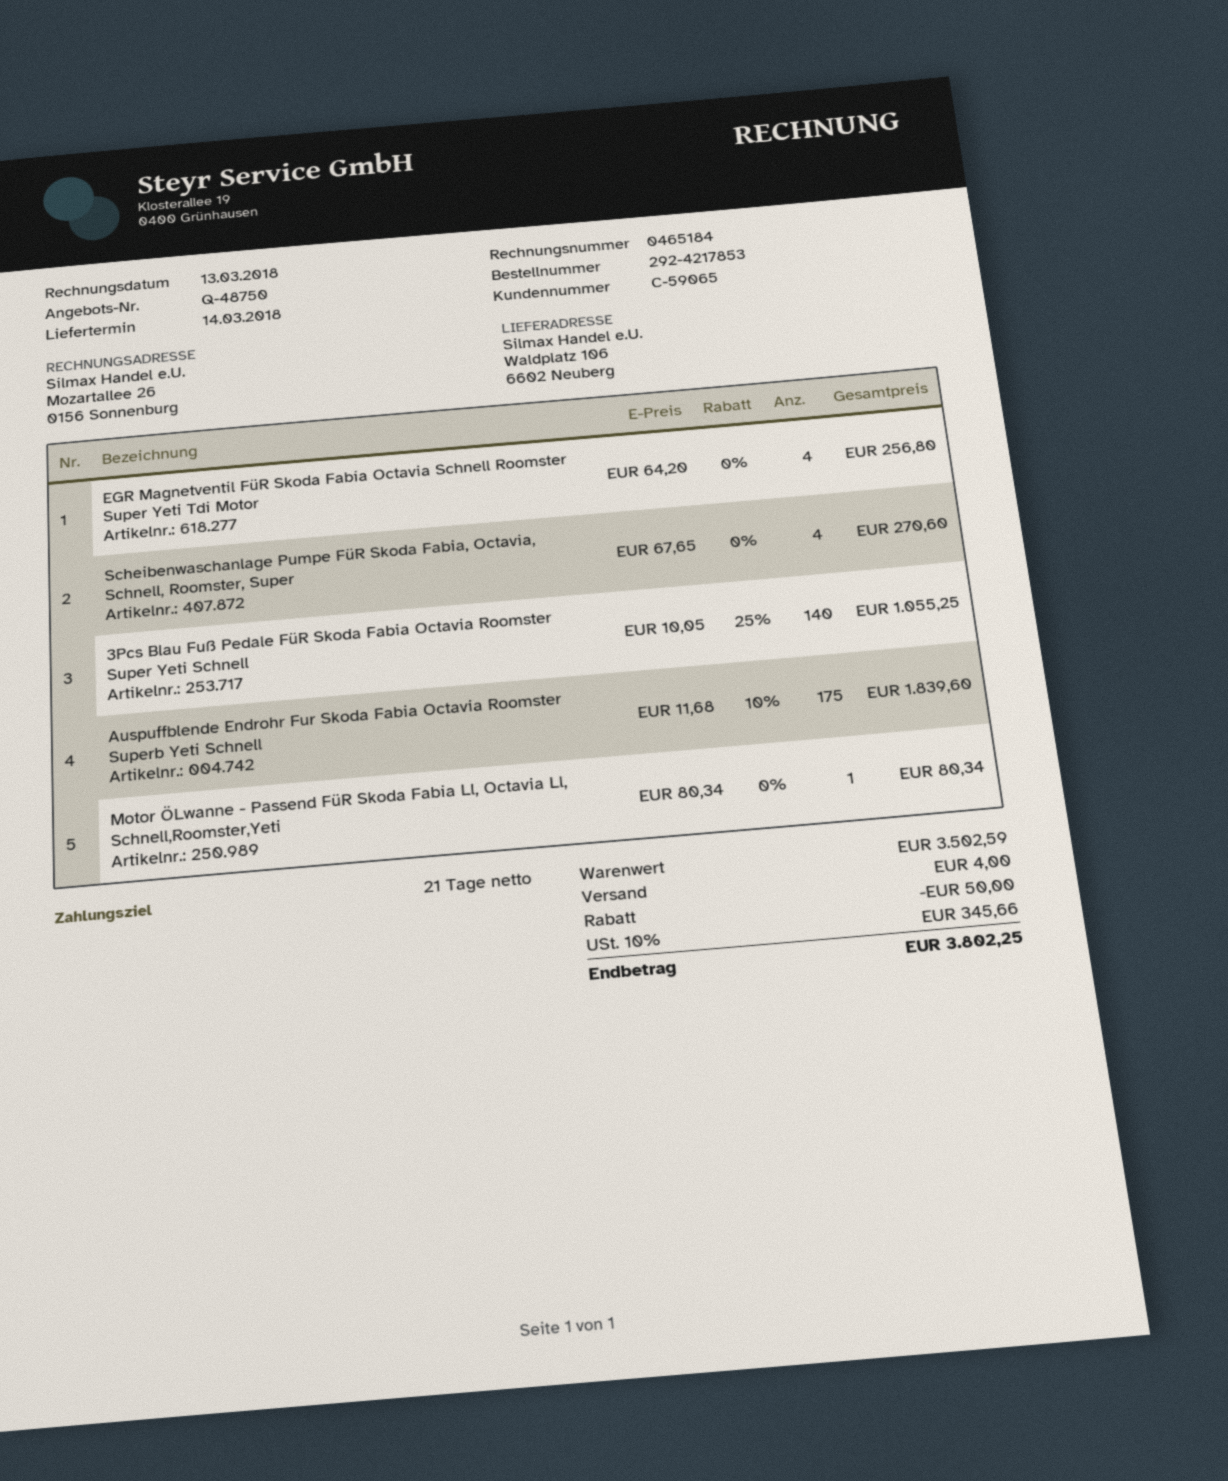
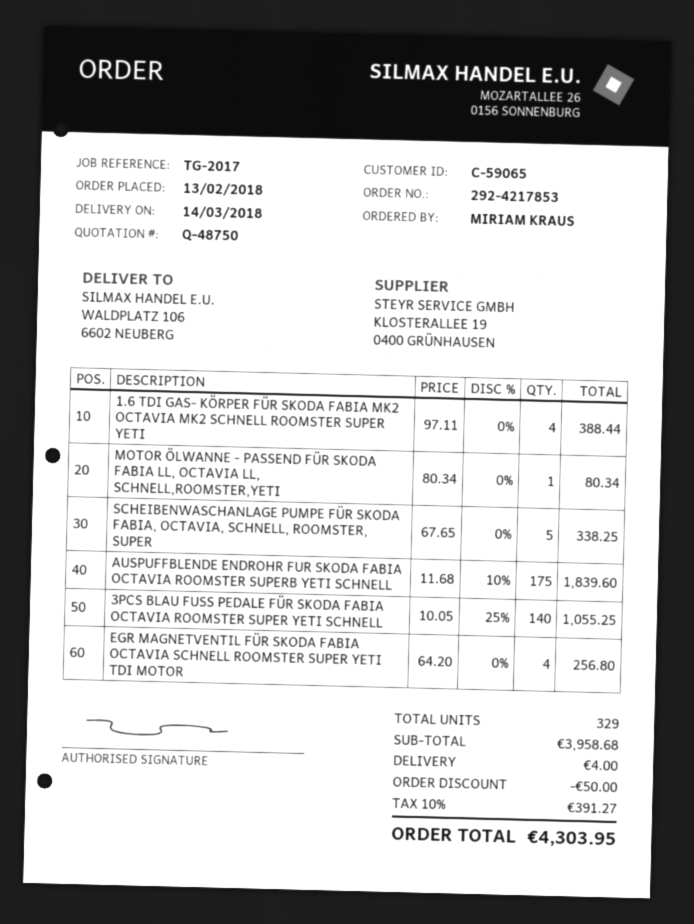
Scheibenwaschanlage Pumpe FüR Skoda Fabia, Octavia, Schnell, Roomster, Super: 4 x 67.65 = 270.60 -> 5 x 67.65 = 338.25
1.6 TDI GAS- KÖRPER FÜR SKODA FABIA MK2 OCTAVIA MK2 SCHNELL ROOMSTER SUPER YETI: none -> 4 x 97.11 = 388.44
subtotal: 3502.59 -> 3958.68
tax: 10% = 345.66 -> 10% = 391.27
total: 3802.25 -> 4303.95

